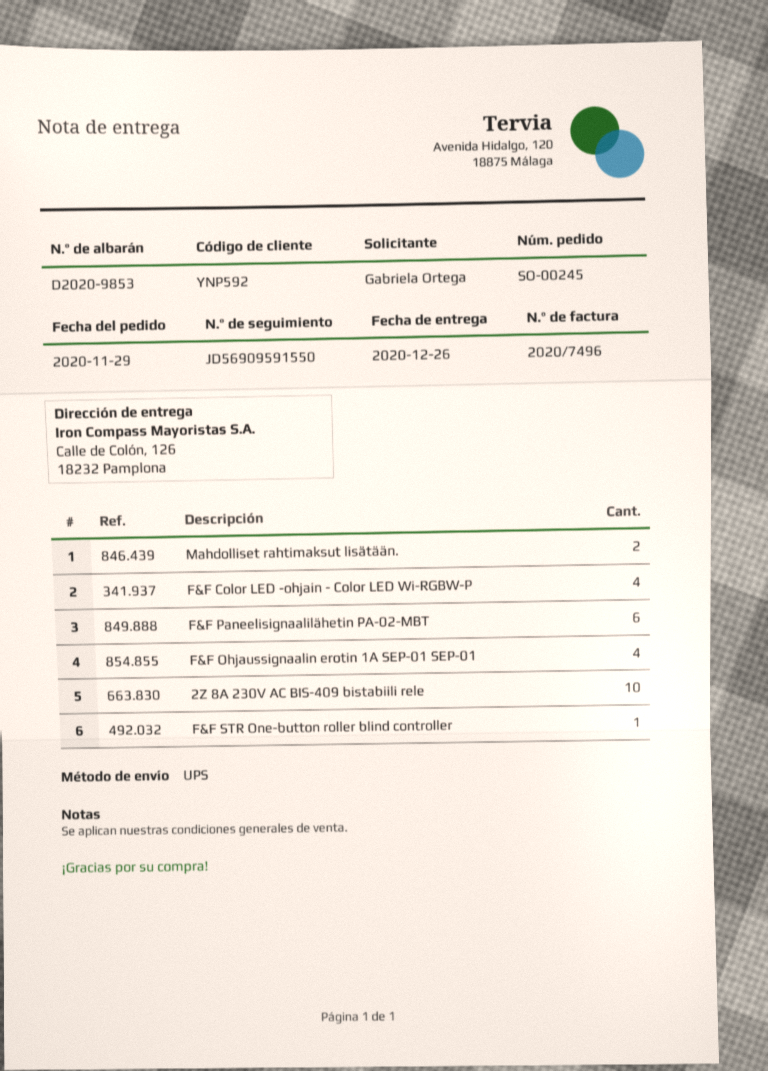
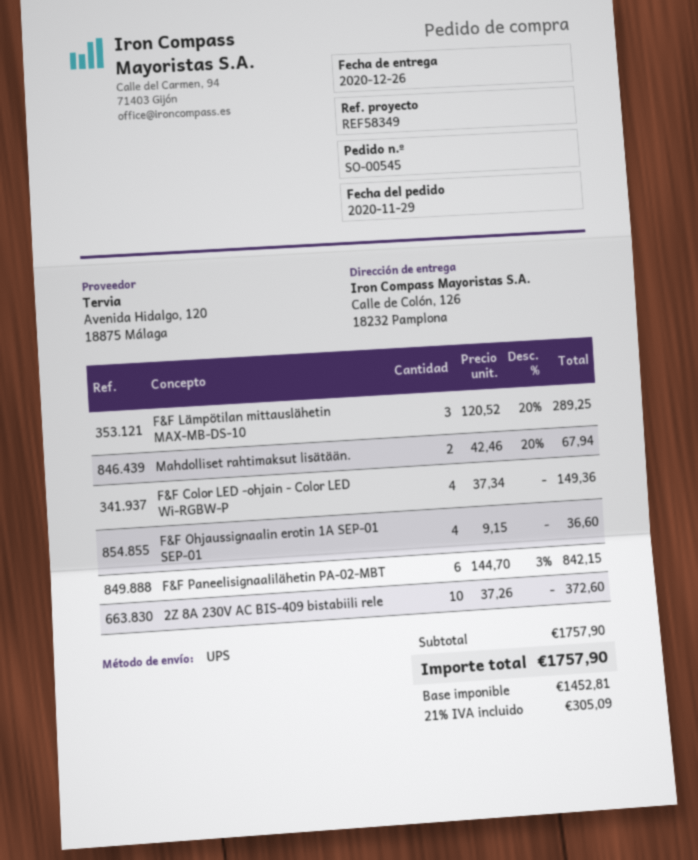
order number: SO-00245 -> SO-00545
F&F STR One-button roller blind controller: 1 -> none
F&F Lämpötilan mittauslähetin MAX-MB-DS-10: none -> 3

